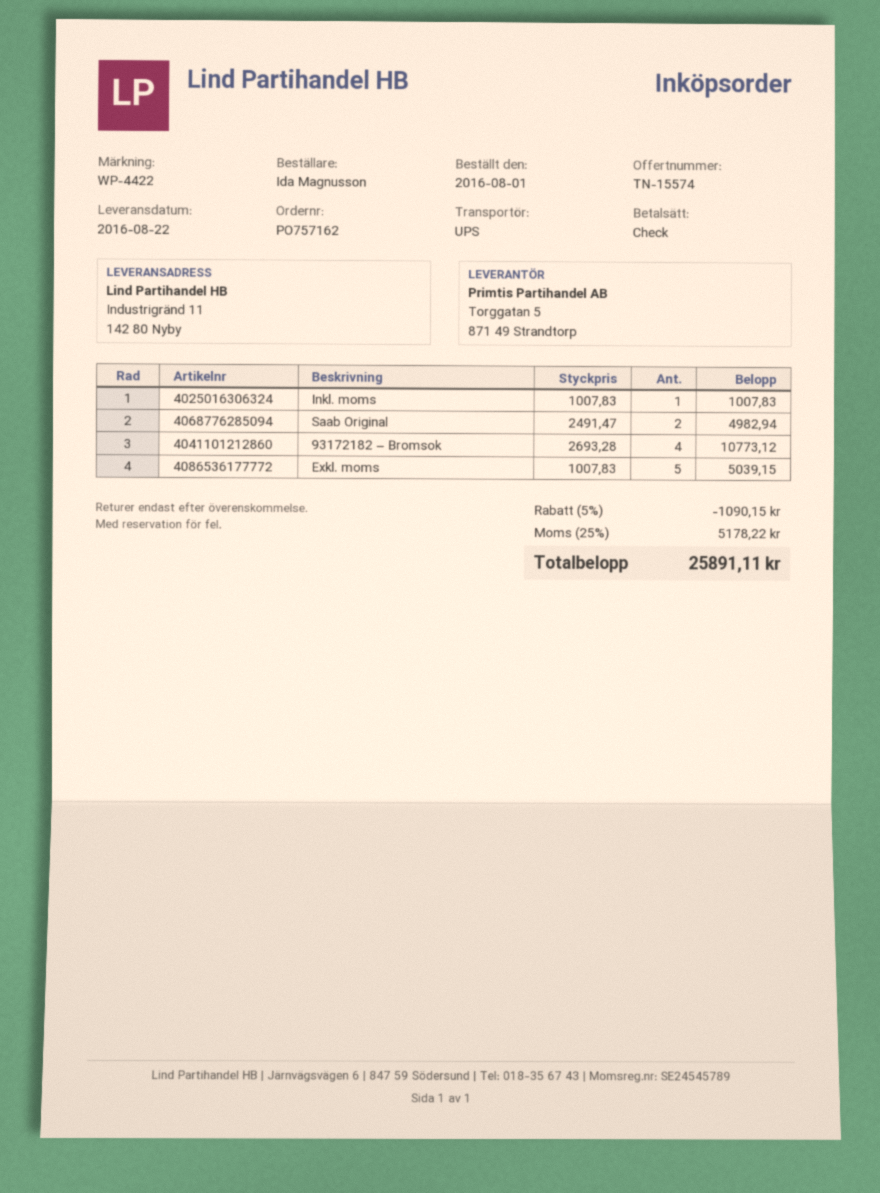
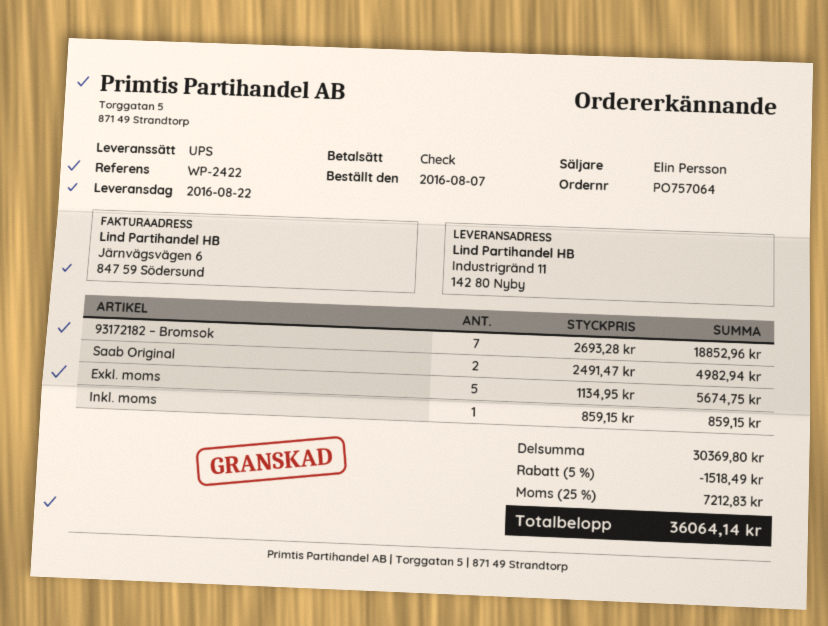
order number: PO757162 -> PO757064
order date: 2016-08-01 -> 2016-08-07
reference: WP-4422 -> WP-2422
Inkl. moms: 1 x 1007.83 = 1007.83 -> 1 x 859.15 = 859.15
93172182 – Bromsok: 4 x 2693.28 = 10773.12 -> 7 x 2693.28 = 18852.96
Exkl. moms: 5 x 1007.83 = 5039.15 -> 5 x 1134.95 = 5674.75
discount: 5% = 1090.15 -> 5% = 1518.49
tax: 25% = 5178.22 -> 25% = 7212.83
total: 25891.11 -> 36064.14

